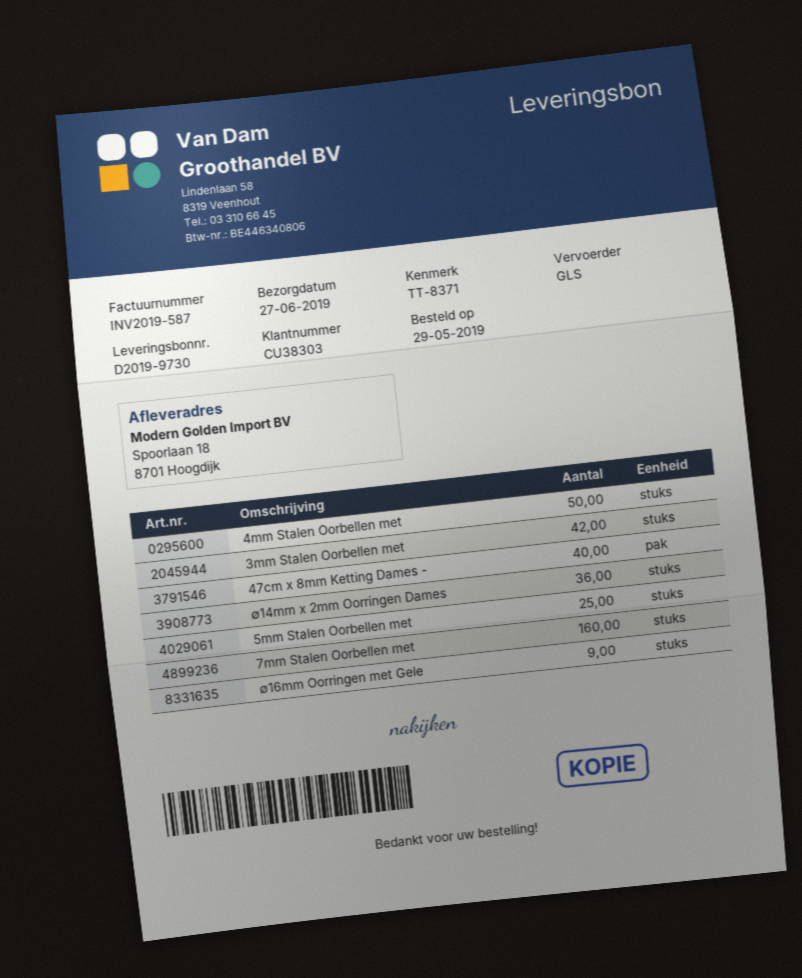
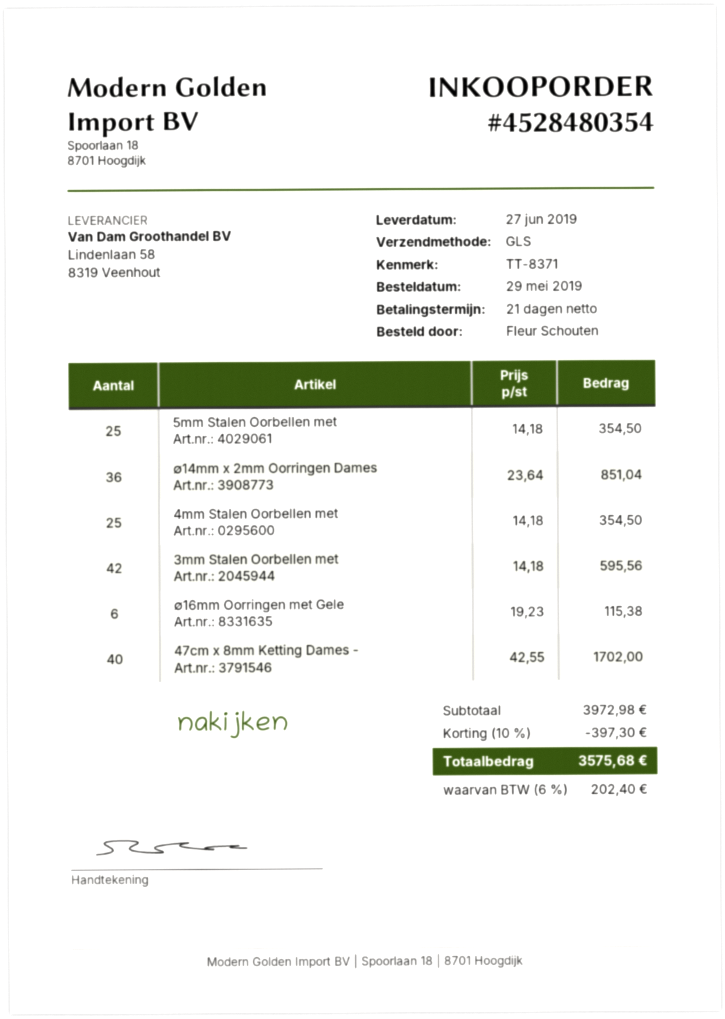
4mm Stalen Oorbellen met: 50 -> 25
7mm Stalen Oorbellen met: 160 -> none
∅16mm Oorringen met Gele: 9 -> 6

